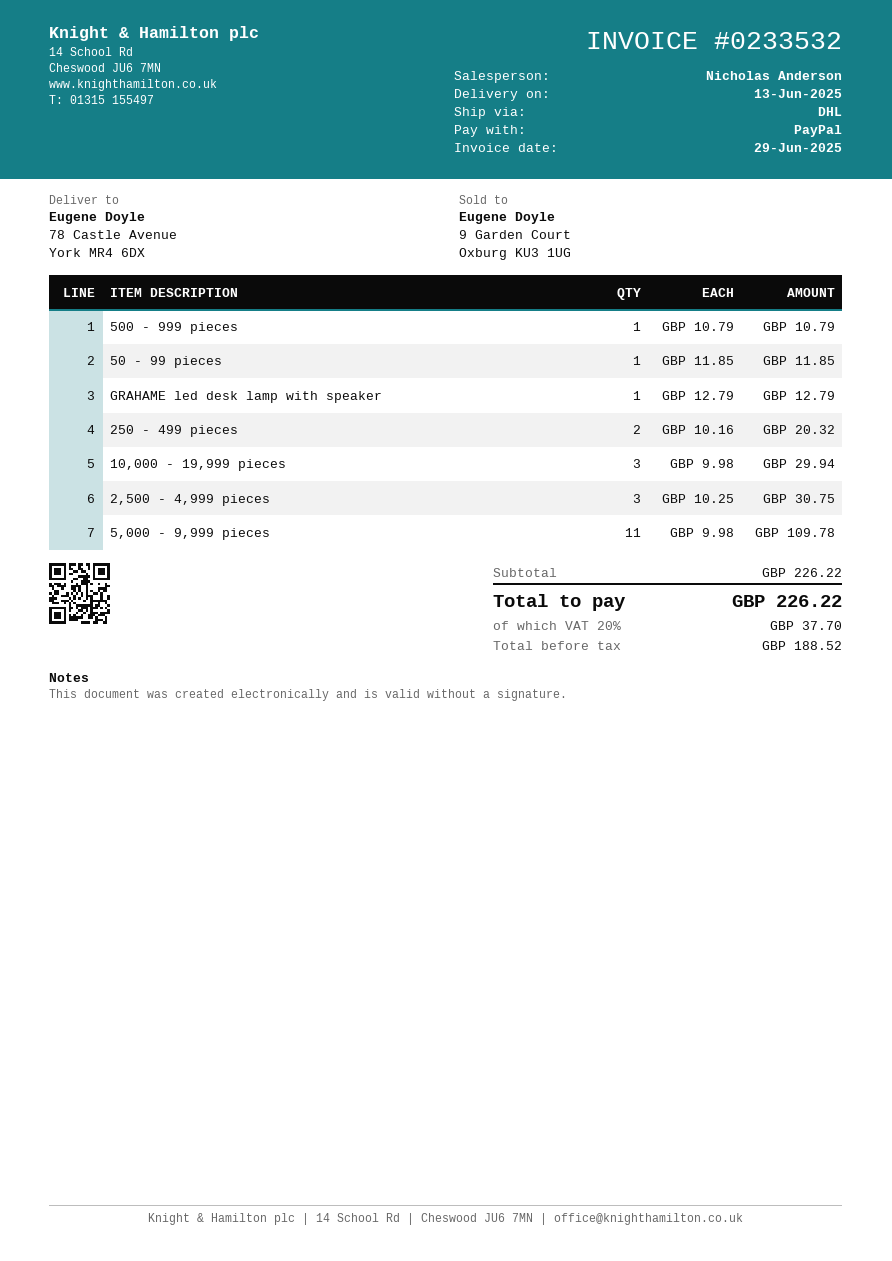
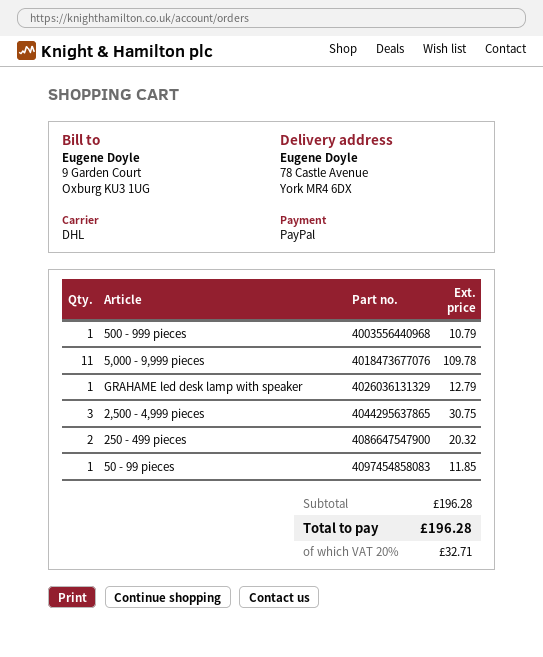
10,000 - 19,999 pieces: 3 for 29.94 -> none
subtotal: 226.22 -> 196.28
tax: 20% = 37.70 -> 20% = 32.71
total: 226.22 -> 196.28

